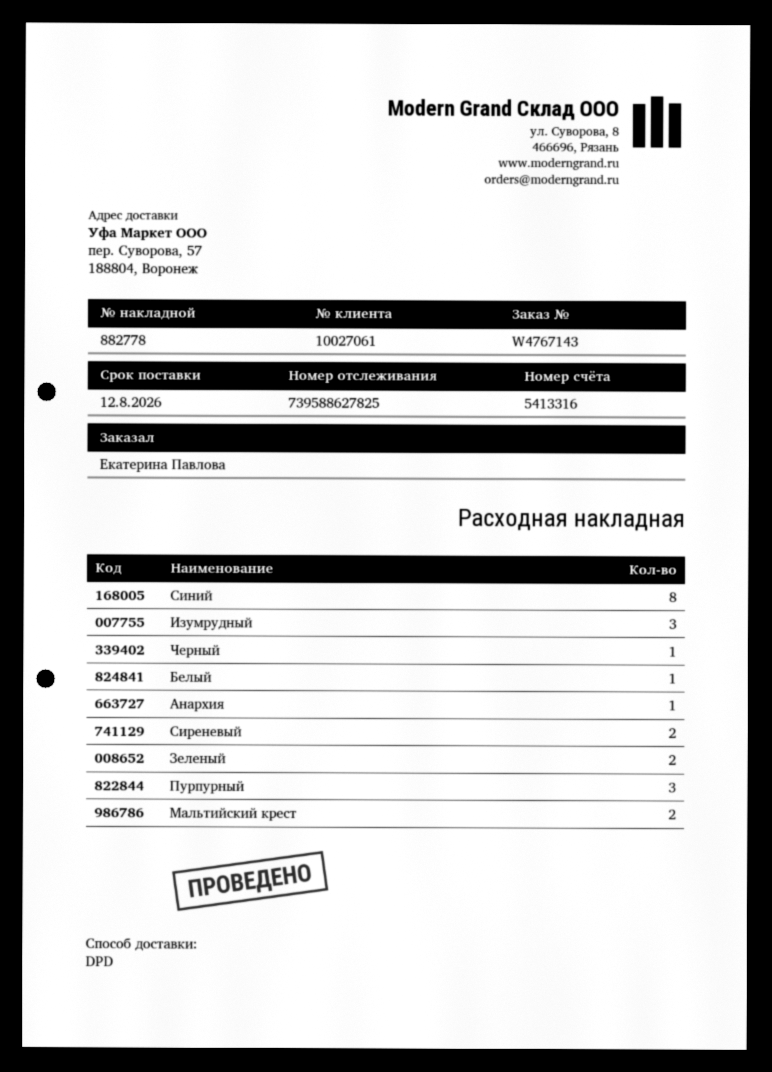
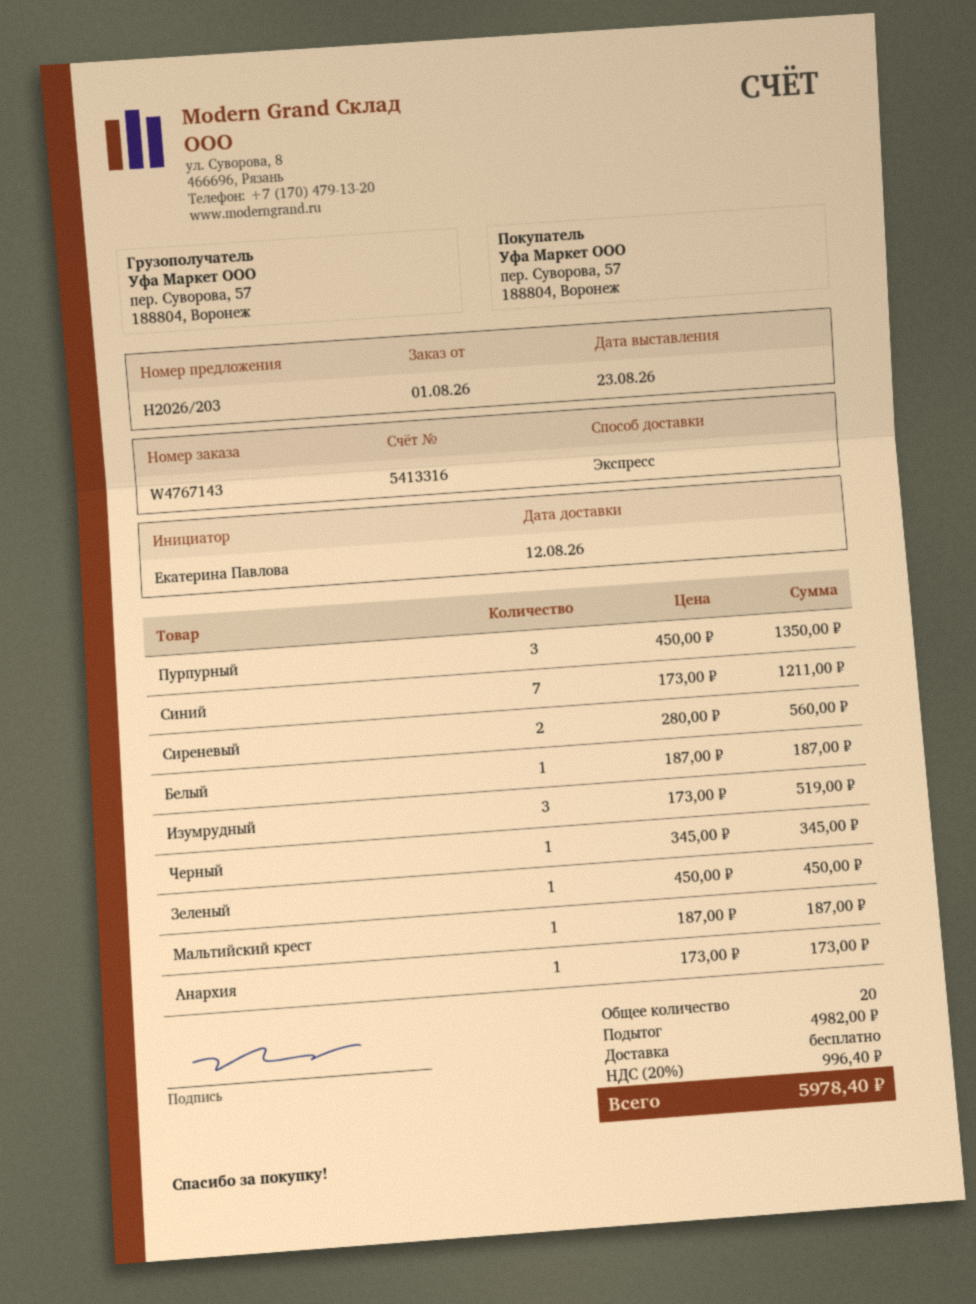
shipping method: DPD -> express
Синий: 8 -> 7
Зеленый: 2 -> 1
Мальтийский крест: 2 -> 1

